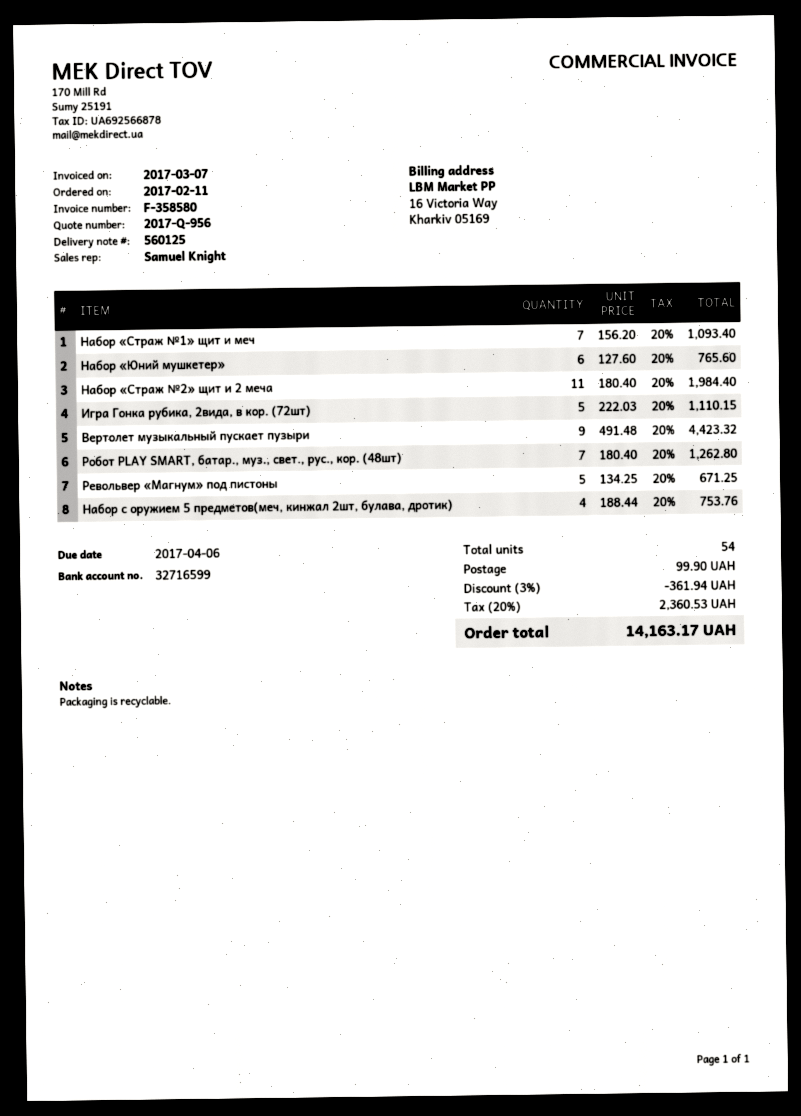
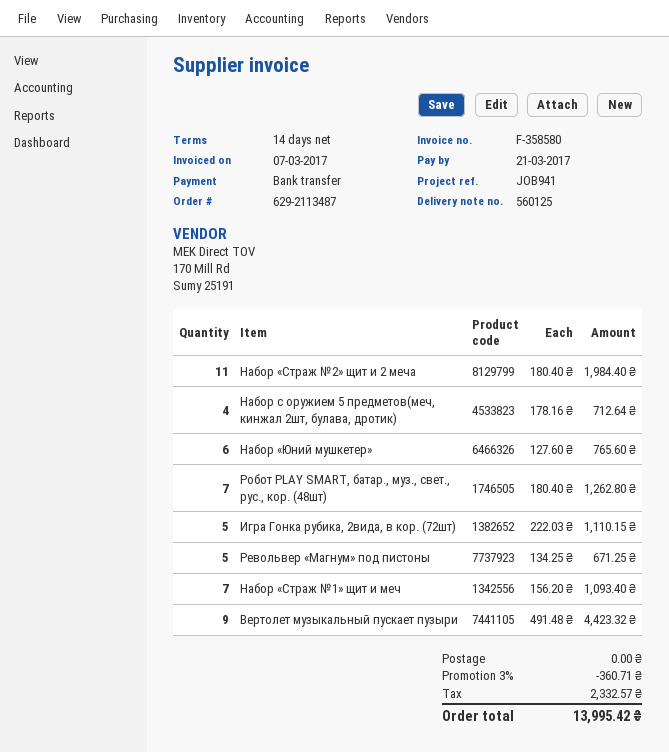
due date: 2017-04-06 -> 2017-03-21
Набор с оружием 5 предметов(меч, кинжал 2шт, булава, дротик): 4 x 188.44 = 753.76 -> 4 x 178.16 = 712.64
discount: 3% = 361.94 -> 3% = 360.71
shipping: 99.90 -> 0.00
tax: 2360.53 -> 2332.57
total: 14163.17 -> 13995.42

